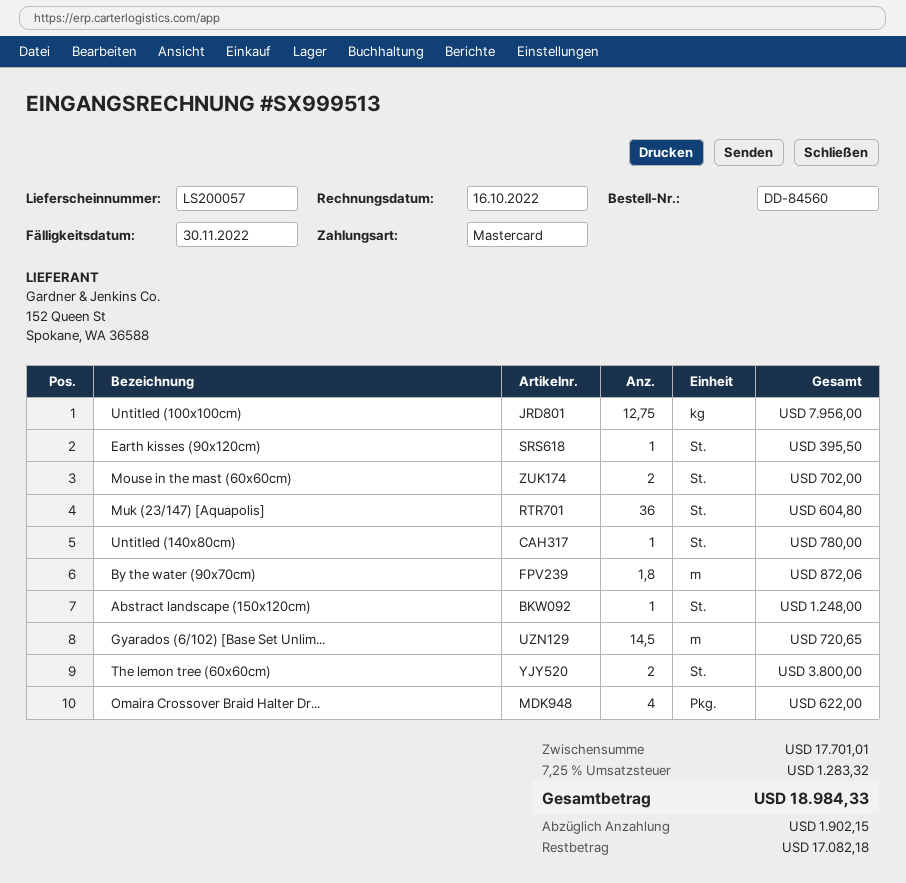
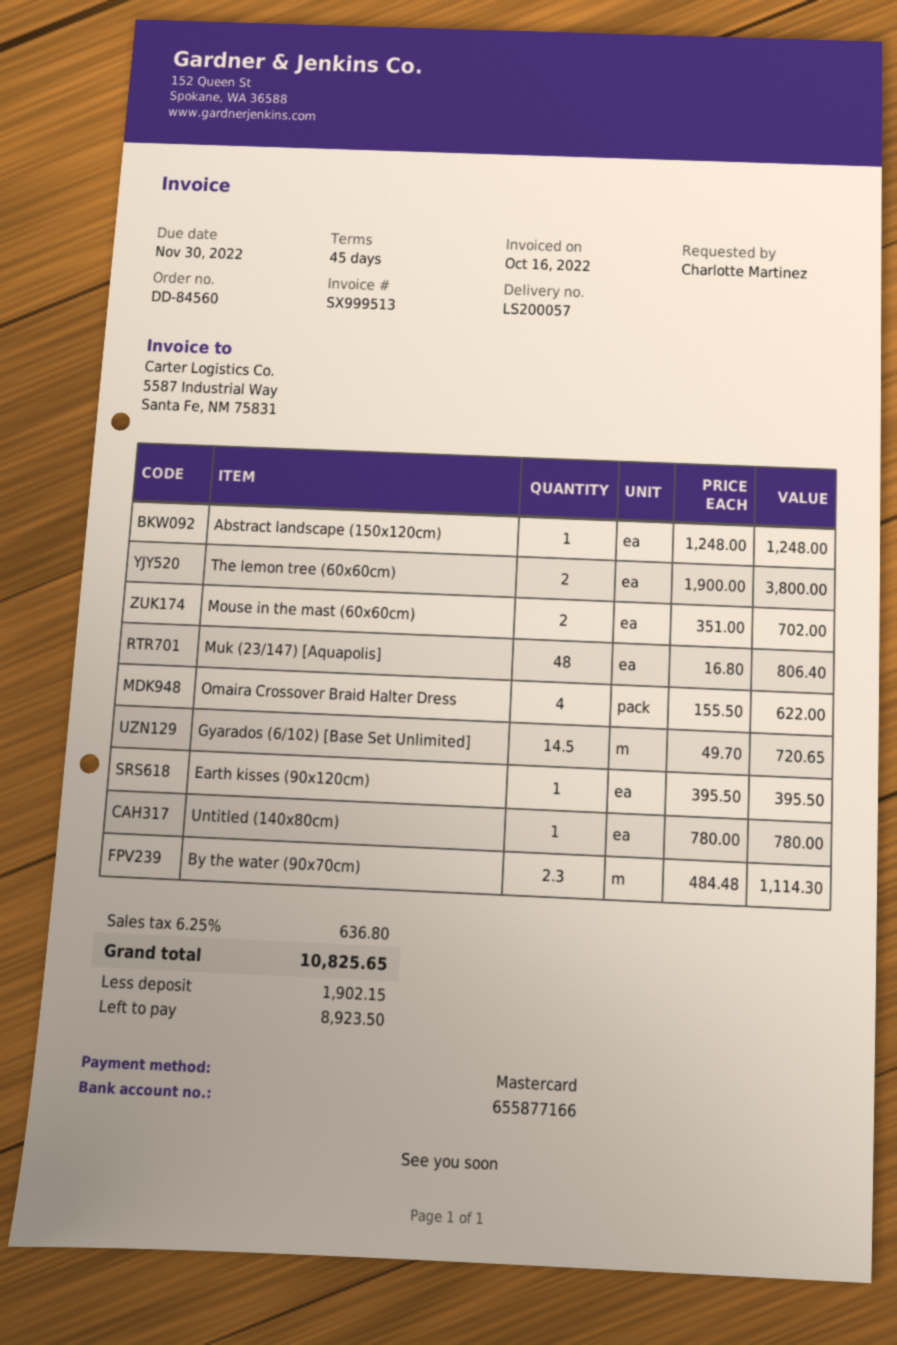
Untitled (100x100cm): 12.75 for 7956.00 -> none
Muk (23/147) [Aquapolis]: 36 for 604.80 -> 48 for 806.40
By the water (90x70cm): 1.8 for 872.06 -> 2.3 for 1114.30
tax: 7.25% = 1283.32 -> 6.25% = 636.80
total: 18984.33 -> 10825.65
balance: 17082.18 -> 8923.50

